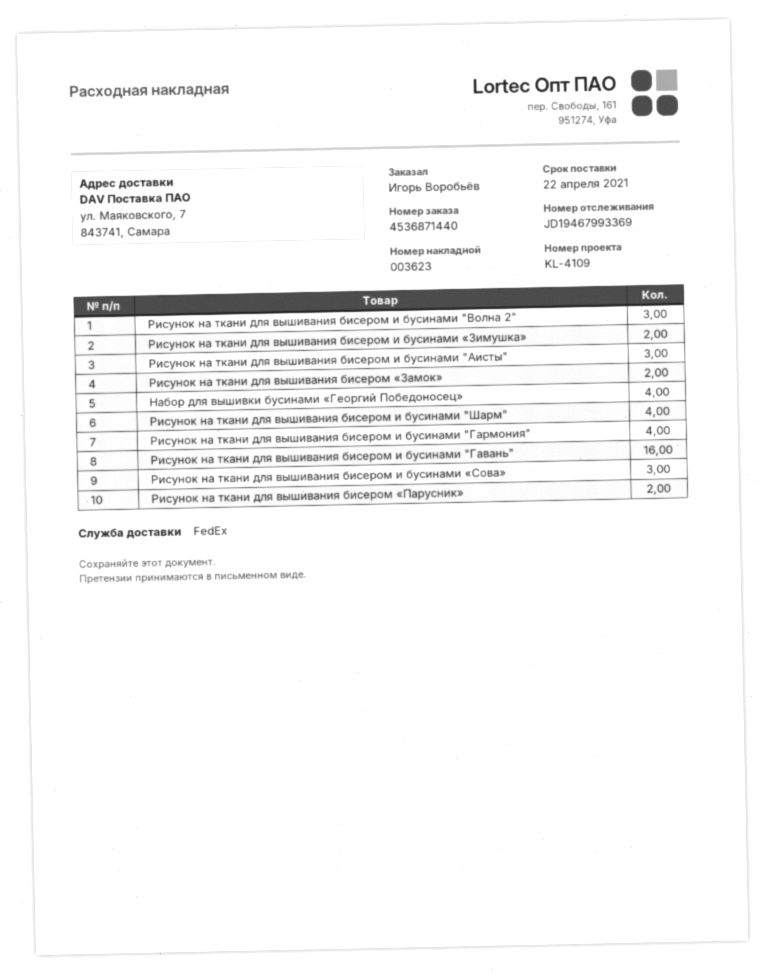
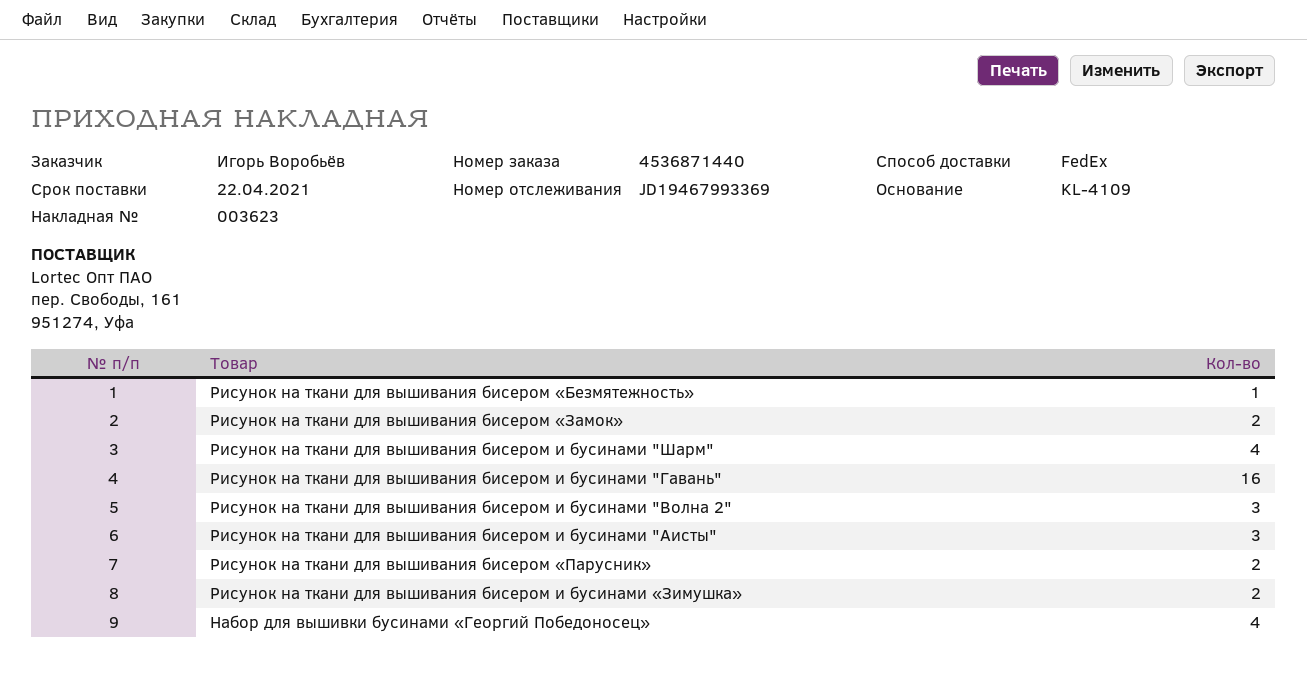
Рисунок на ткани для вышивания бисером и бусинами "Гармония": 4 -> none
Рисунок на ткани для вышивания бисером и бусинами «Сова»: 3 -> none
Рисунок на ткани для вышивания бисером «Безмятежность»: none -> 1

